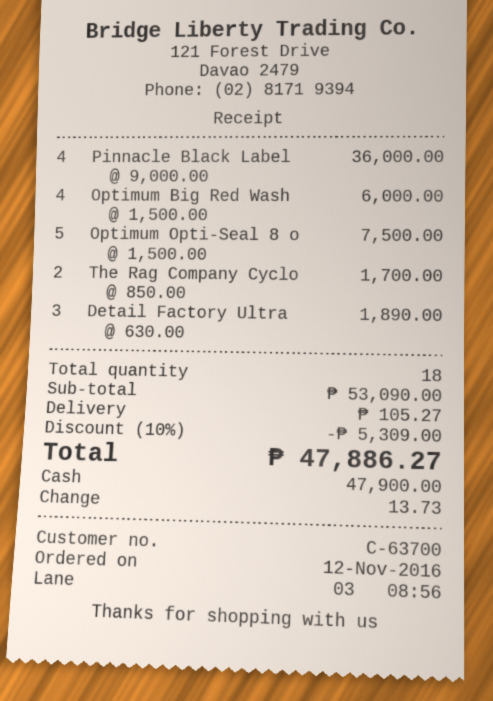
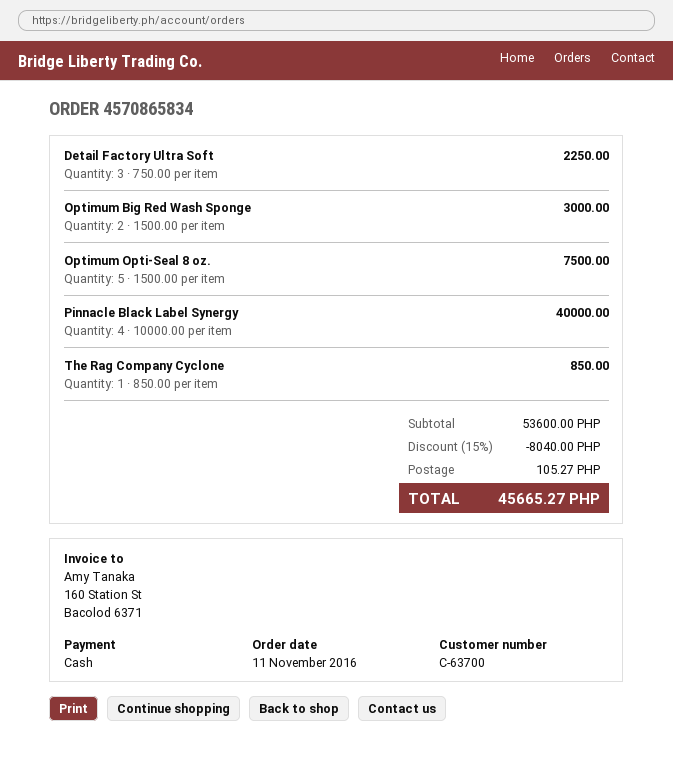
order date: 2016-11-12 -> 2016-11-11
Pinnacle Black Label: 4 x 9000.00 = 36000.00 -> 4 x 10000.00 = 40000.00
Optimum Big Red Wash: 4 x 1500.00 = 6000.00 -> 2 x 1500.00 = 3000.00
The Rag Company Cyclo: 2 x 850.00 = 1700.00 -> 1 x 850.00 = 850.00
Detail Factory Ultra: 3 x 630.00 = 1890.00 -> 3 x 750.00 = 2250.00
subtotal: 53090.00 -> 53600.00
discount: 10% = 5309.00 -> 15% = 8040.00
total: 47886.27 -> 45665.27

